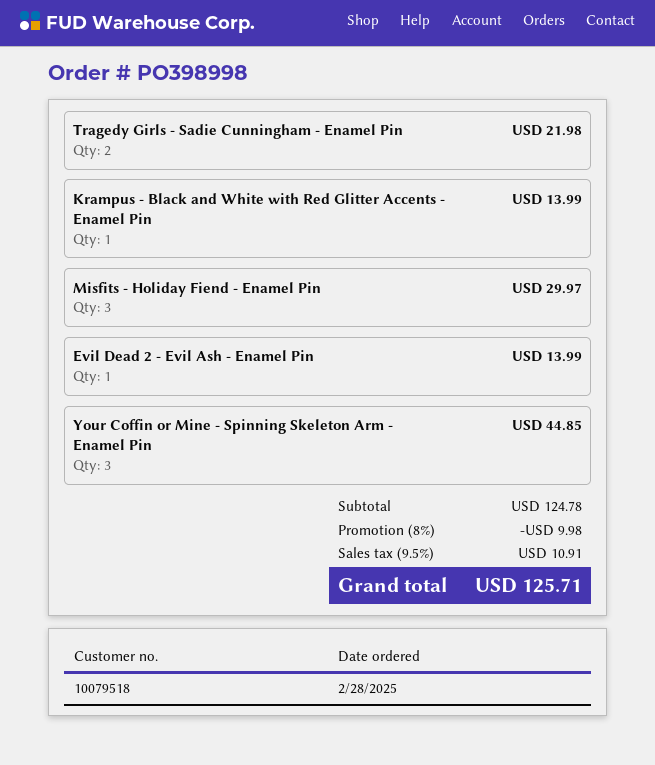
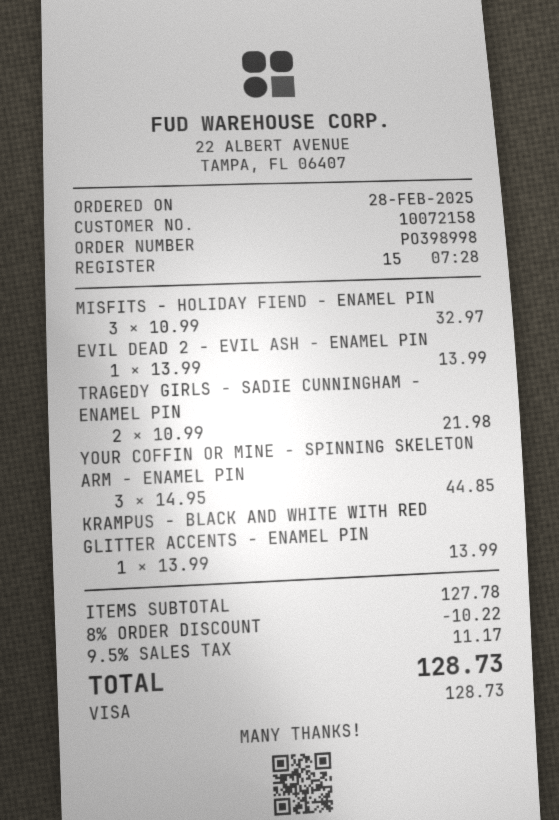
customer number: 10079518 -> 10072158
Misfits - Holiday Fiend - Enamel Pin: 3 for 29.97 -> 3 for 32.97
subtotal: 124.78 -> 127.78
discount: 8% = 9.98 -> 8% = 10.22
tax: 9.5% = 10.91 -> 9.5% = 11.17
total: 125.71 -> 128.73

